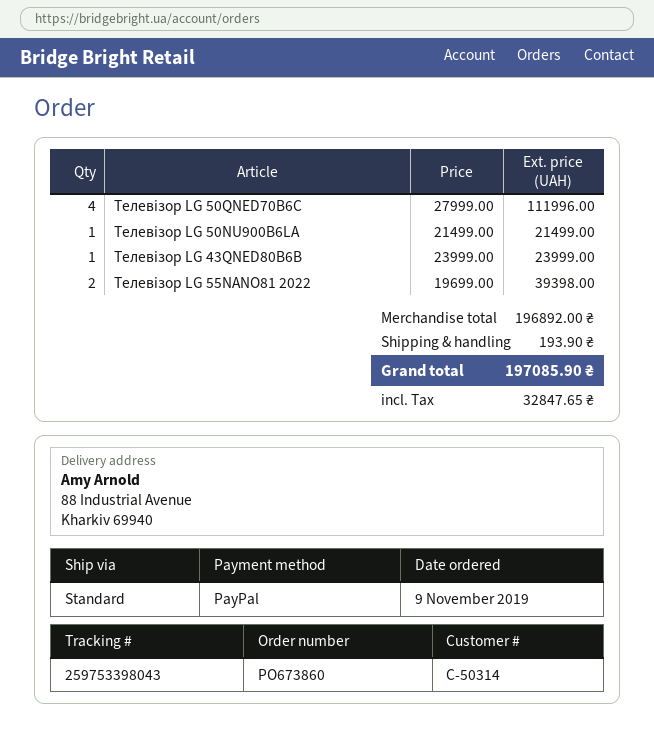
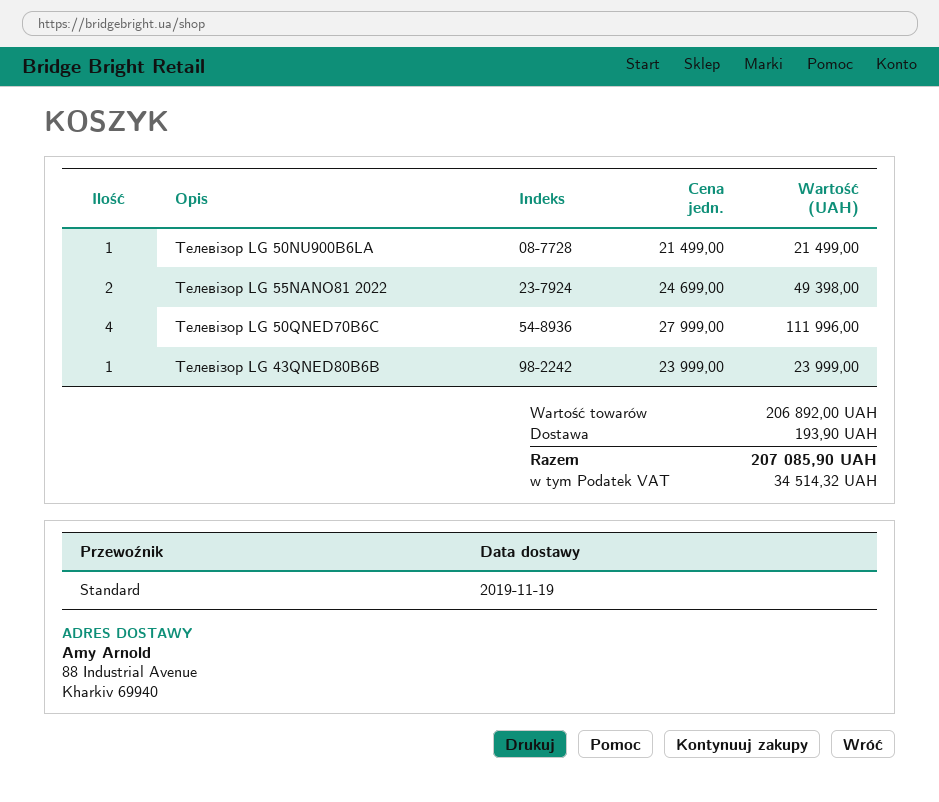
Телевізор LG 55NANO81 2022: 2 x 19699.00 = 39398.00 -> 2 x 24699.00 = 49398.00
subtotal: 196892.00 -> 206892.00
tax: 32847.65 -> 34514.32
total: 197085.90 -> 207085.90

